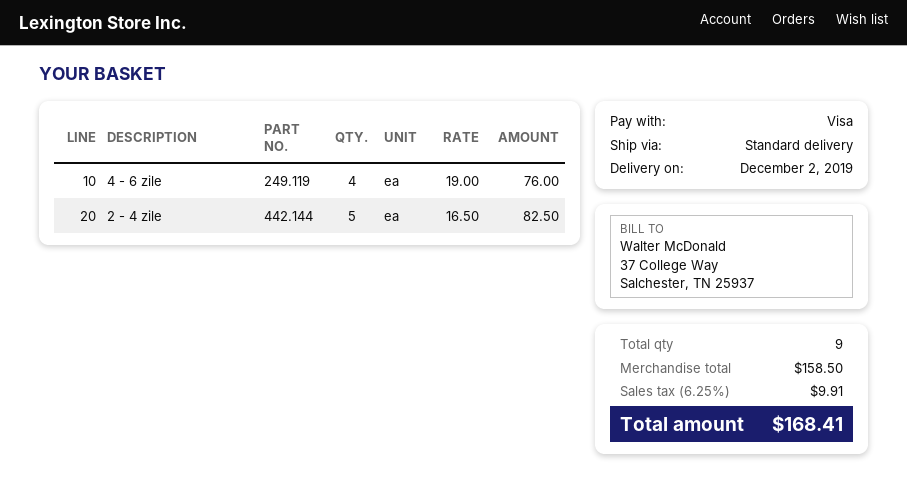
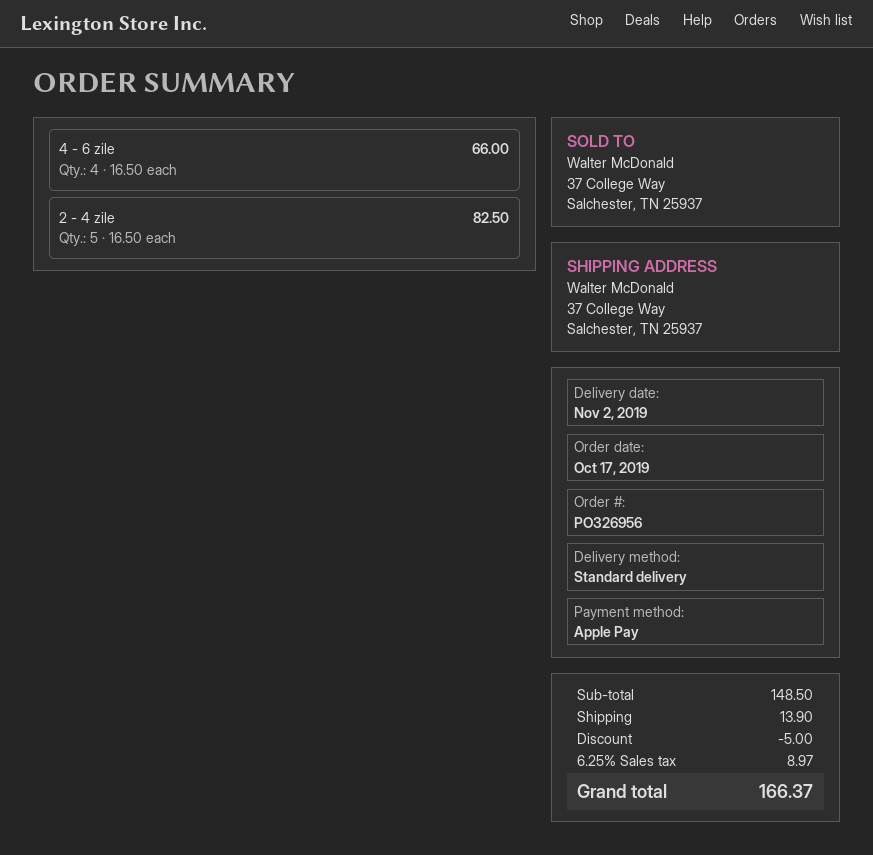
delivery date: 2019-12-02 -> 2019-11-02
payment method: Visa -> Apple Pay
4 - 6 zile: 4 x 19.00 = 76.00 -> 4 x 16.50 = 66.00
subtotal: 158.50 -> 148.50
discount: none -> 5.00
shipping: none -> 13.90
tax: 6.25% = 9.91 -> 6.25% = 8.97
total: 168.41 -> 166.37

